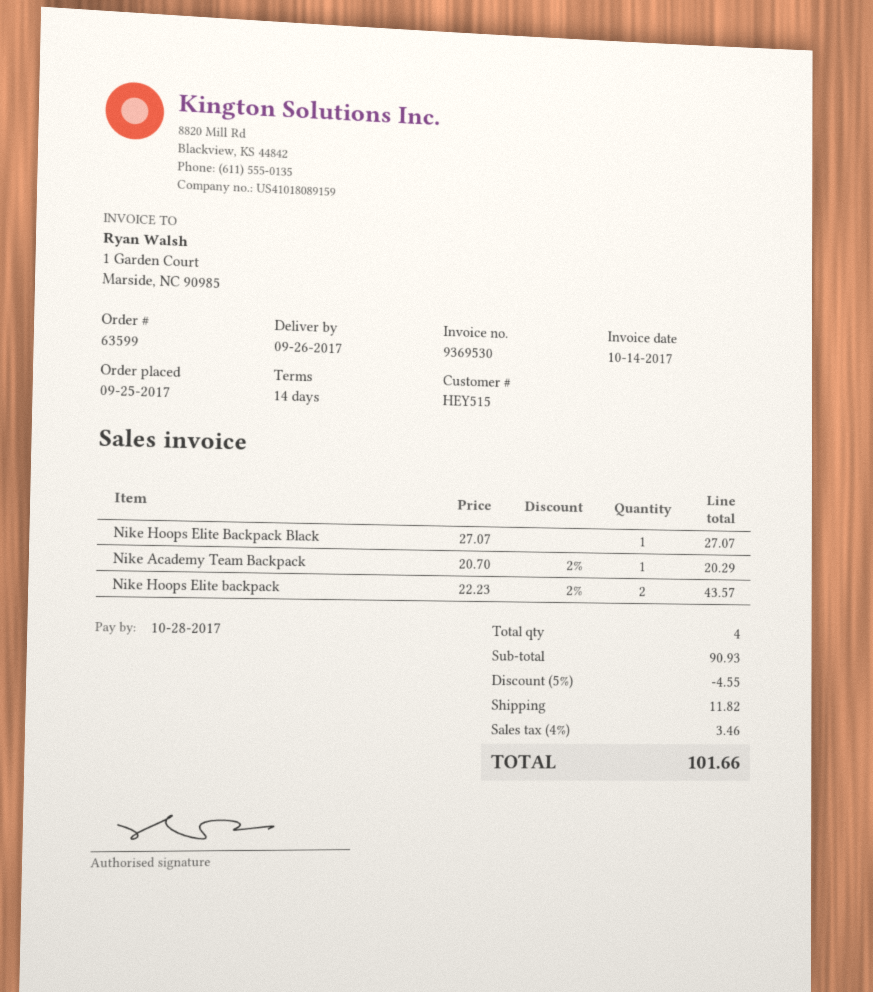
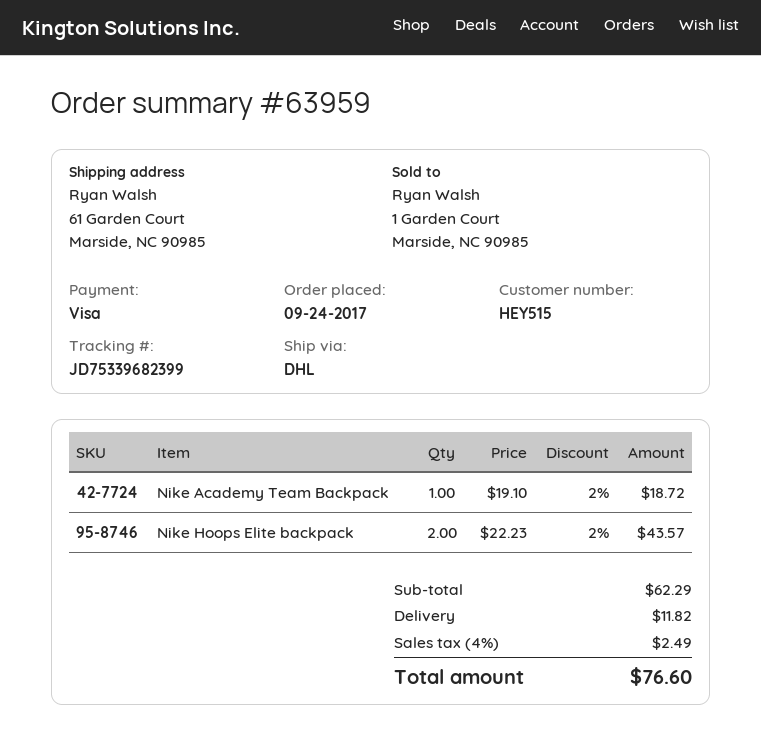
order number: 63599 -> 63959
order date: 2017-09-25 -> 2017-09-24
Nike Hoops Elite Backpack Black: 1 x 27.07 = 27.07 -> none
Nike Academy Team Backpack: 1 x 20.70 - 2% = 20.29 -> 1 x 19.10 - 2% = 18.72
subtotal: 90.93 -> 62.29
discount: 5% = 4.55 -> none
tax: 4% = 3.46 -> 4% = 2.49
total: 101.66 -> 76.60

